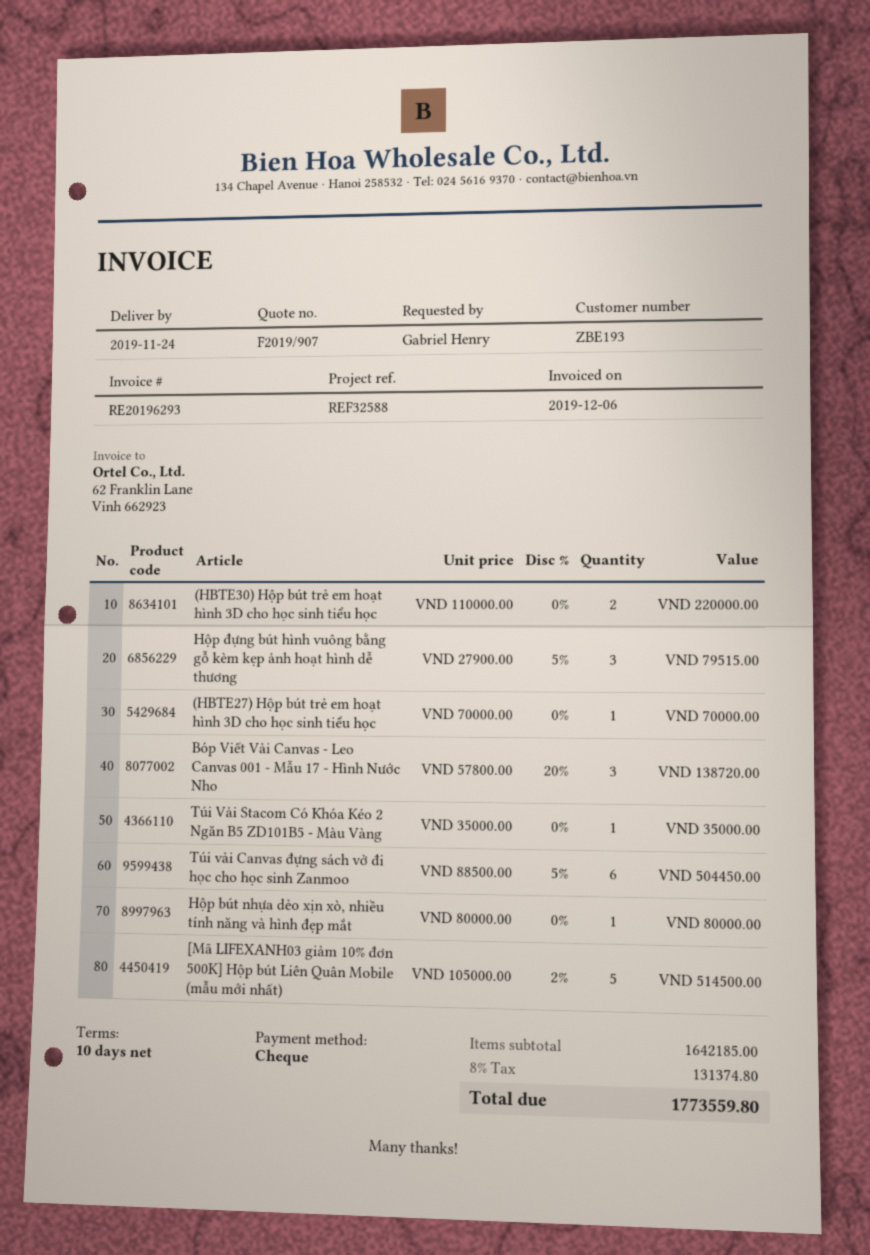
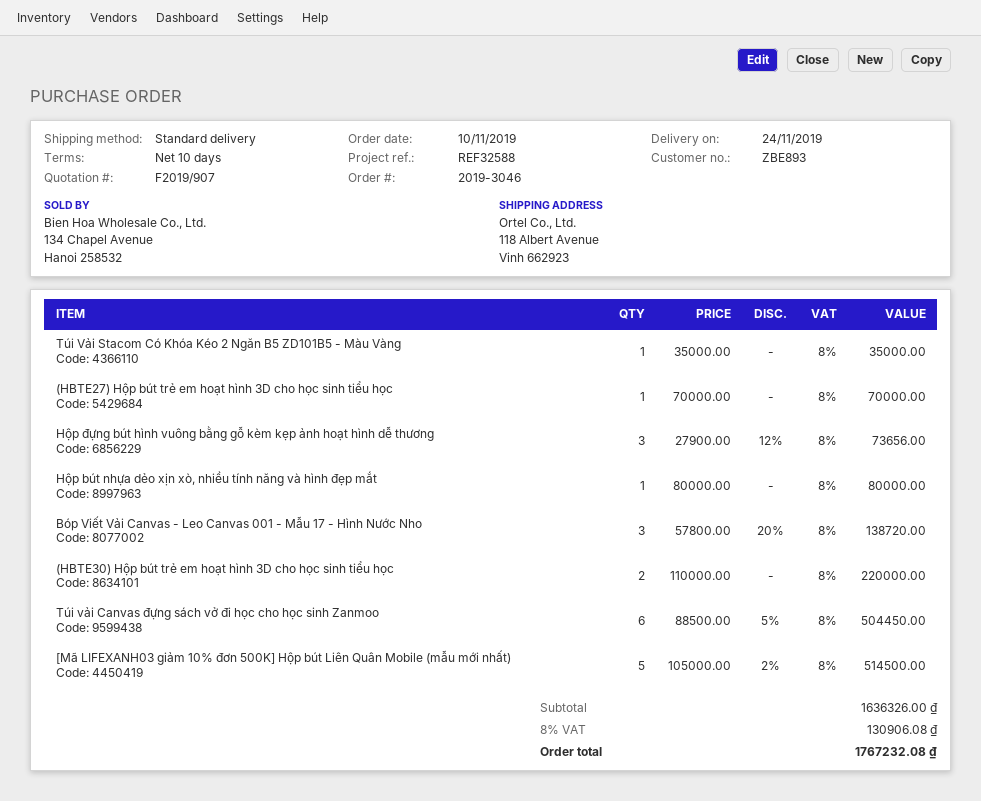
customer number: ZBE193 -> ZBE893
Hộp đựng bút hình vuông bằng gỗ kèm kẹp ảnh hoạt hình dễ thương: 3 x 27900.00 - 5% = 79515.00 -> 3 x 27900.00 - 12% = 73656.00
subtotal: 1642185.00 -> 1636326.00
tax: 8% = 131374.80 -> 8% = 130906.08
total: 1773559.80 -> 1767232.08

